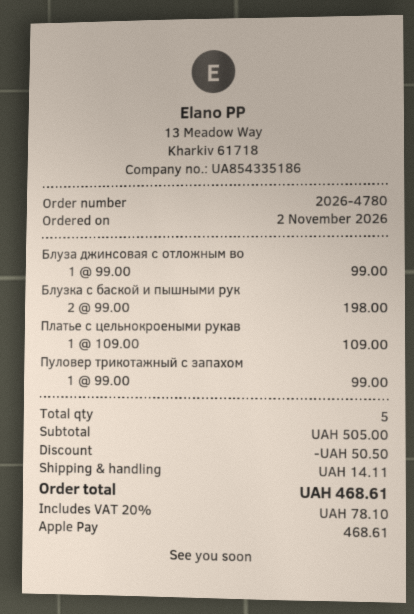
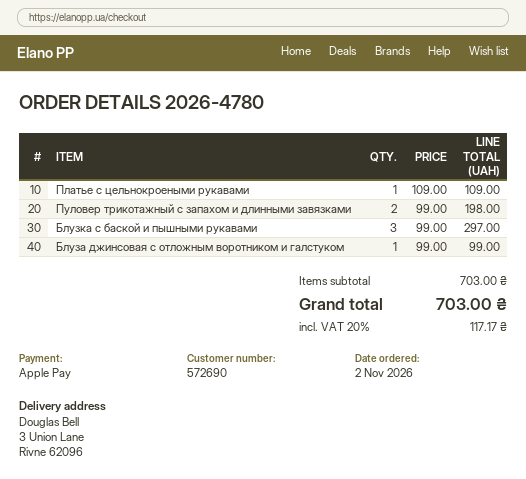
Блузка с баской и пышными рук: 2 x 99.00 = 198.00 -> 3 x 99.00 = 297.00
Пуловер трикотажный с запахом: 1 x 99.00 = 99.00 -> 2 x 99.00 = 198.00
subtotal: 505.00 -> 703.00
discount: 50.50 -> none
shipping: 14.11 -> none
tax: 20% = 78.10 -> 20% = 117.17
total: 468.61 -> 703.00

